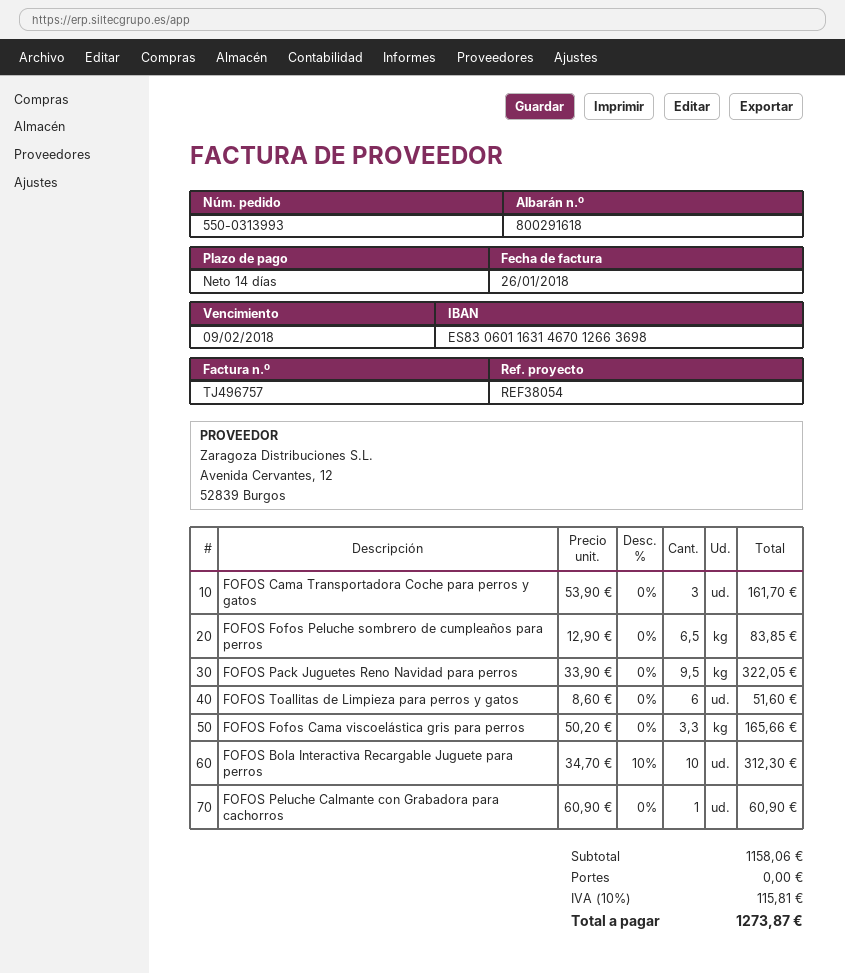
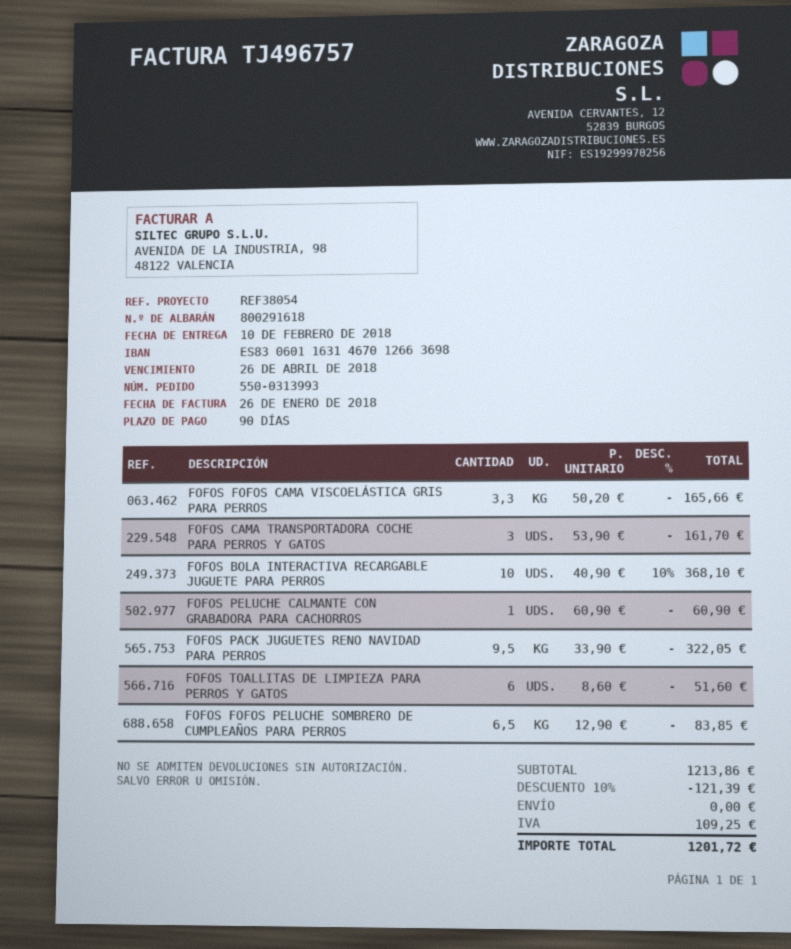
payment terms: 14 days -> 90 days
due date: 2018-02-09 -> 2018-04-26
FOFOS Bola Interactiva Recargable Juguete para perros: 10 x 34.70 - 10% = 312.30 -> 10 x 40.90 - 10% = 368.10
subtotal: 1158.06 -> 1213.86
discount: none -> 10% = 121.39
tax: 115.81 -> 109.25
total: 1273.87 -> 1201.72

